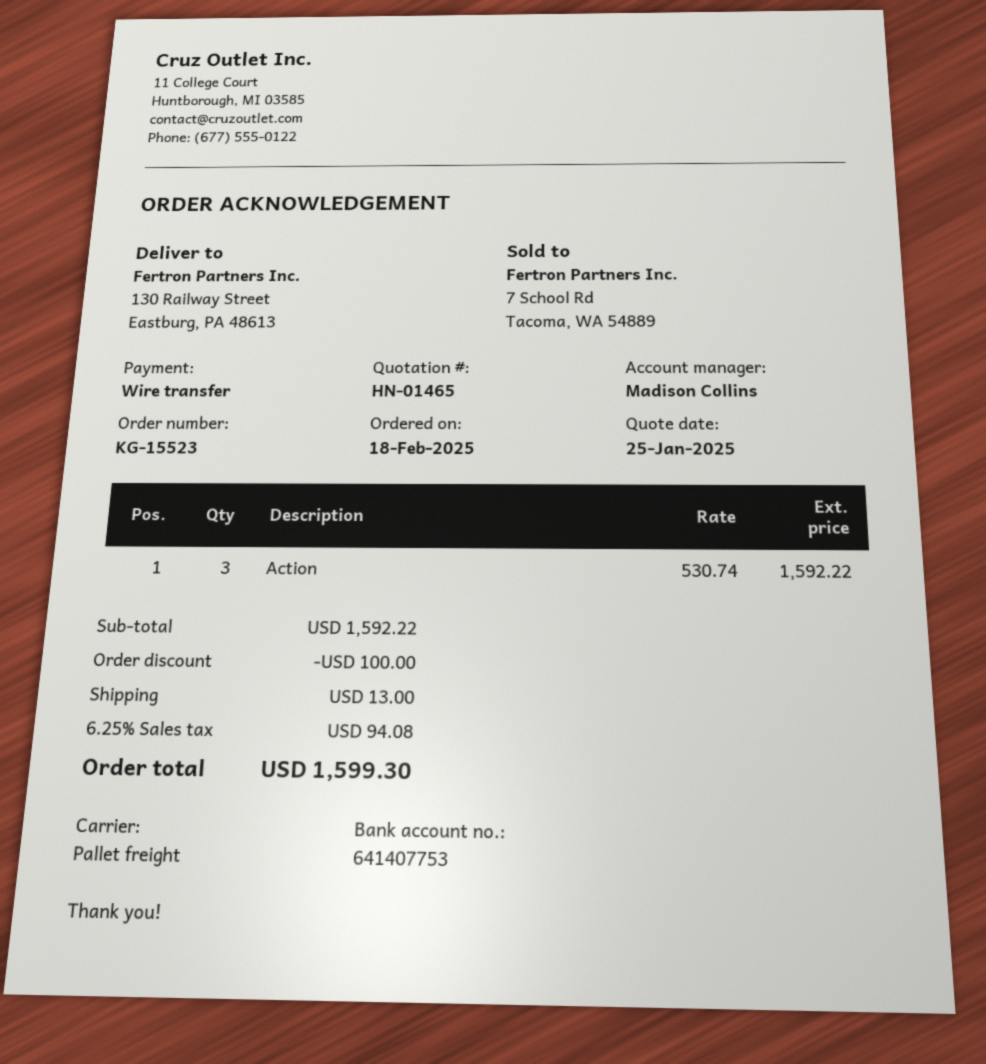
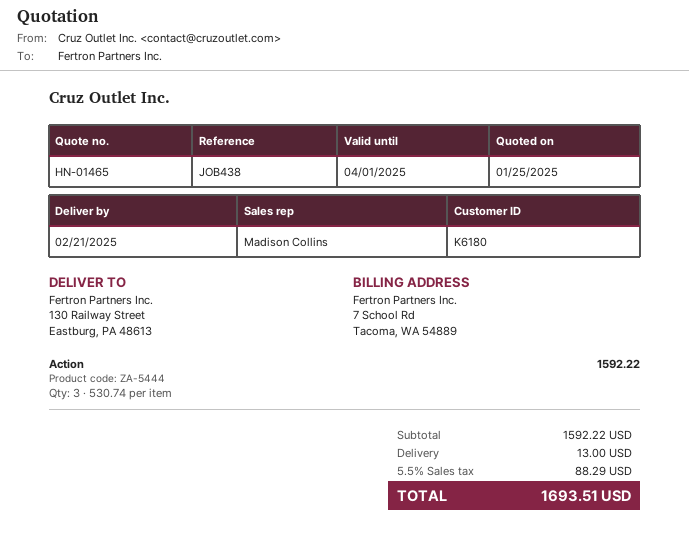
discount: 100.00 -> none
tax: 6.25% = 94.08 -> 5.5% = 88.29
total: 1599.30 -> 1693.51

